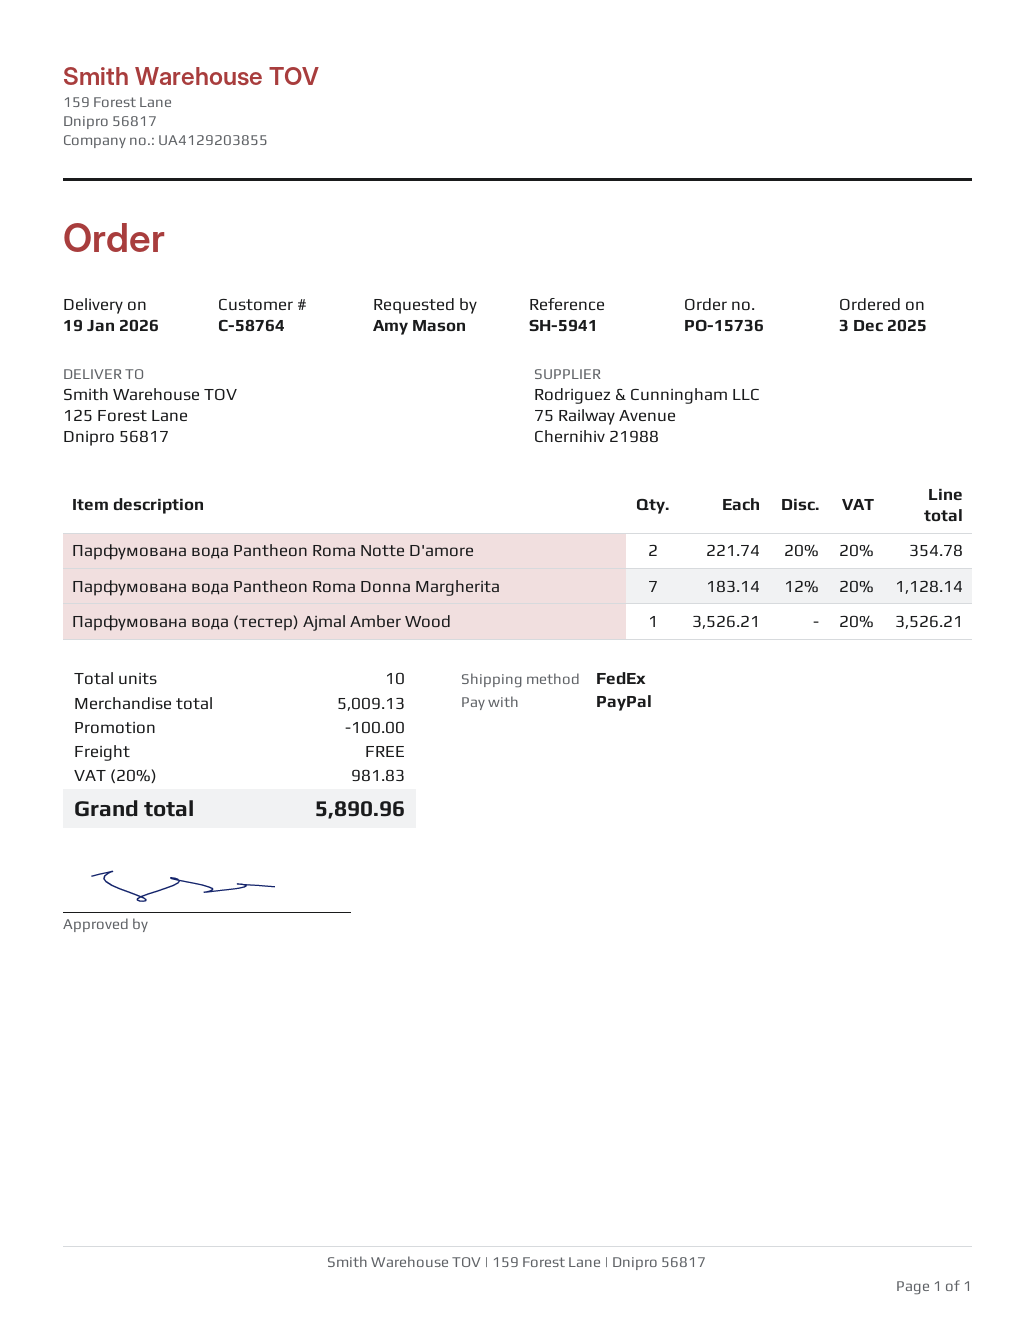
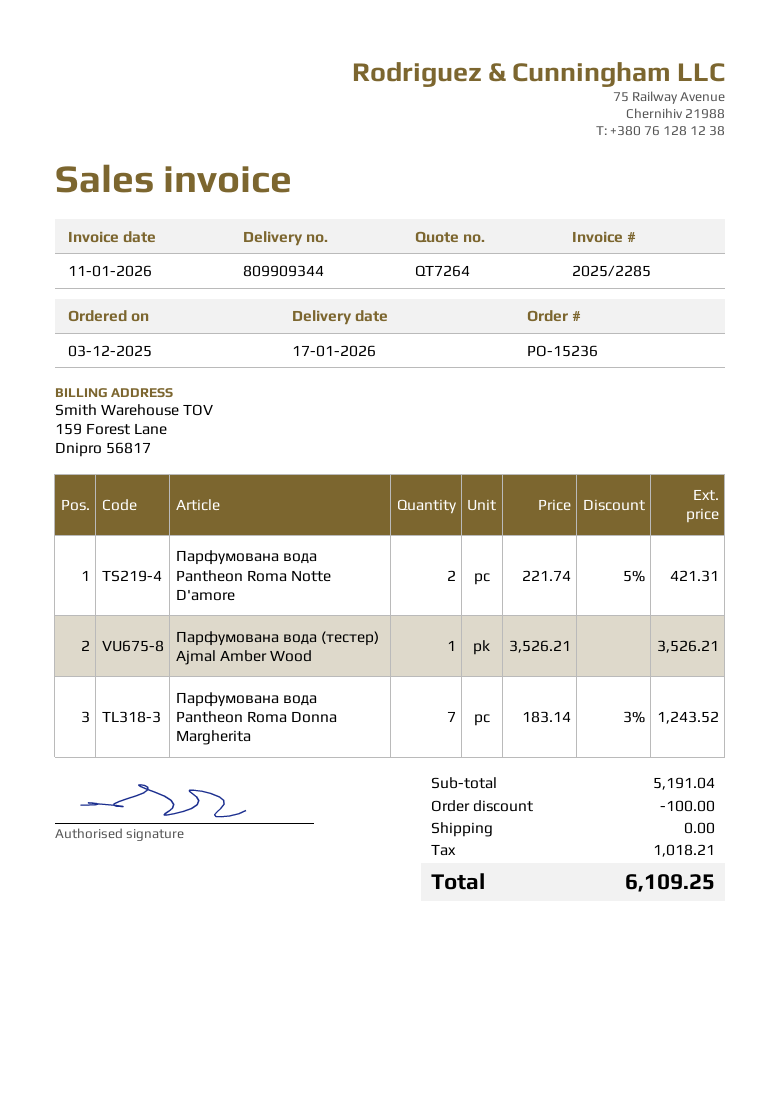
order number: PO-15736 -> PO-15236
delivery date: 2026-01-19 -> 2026-01-17
Парфумована вода Pantheon Roma Notte D'amore: 2 x 221.74 - 20% = 354.78 -> 2 x 221.74 - 5% = 421.31
Парфумована вода Pantheon Roma Donna Margherita: 7 x 183.14 - 12% = 1128.14 -> 7 x 183.14 - 3% = 1243.52
subtotal: 5009.13 -> 5191.04
tax: 981.83 -> 1018.21
total: 5890.96 -> 6109.25

